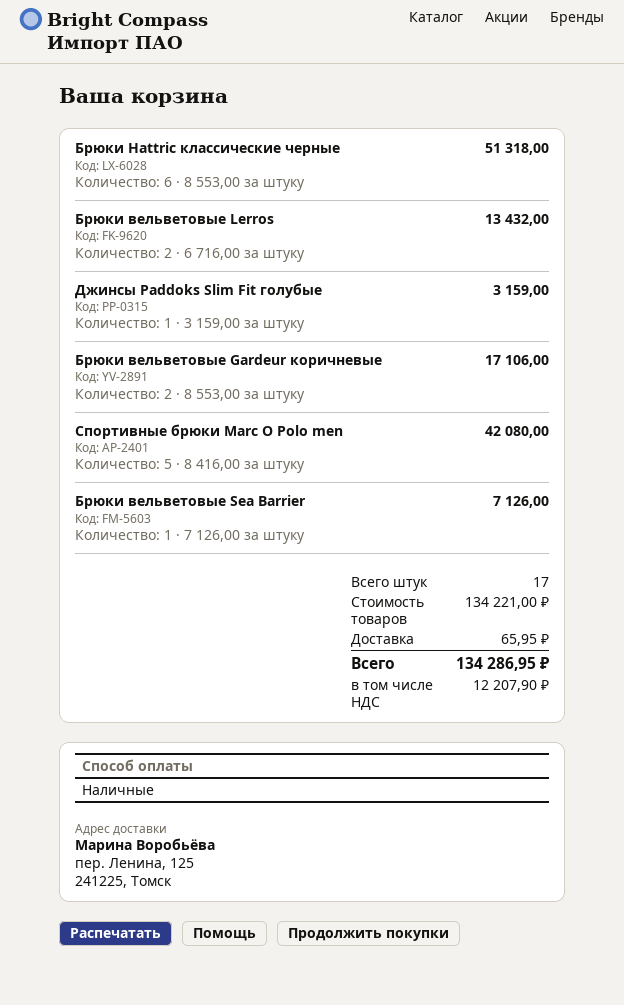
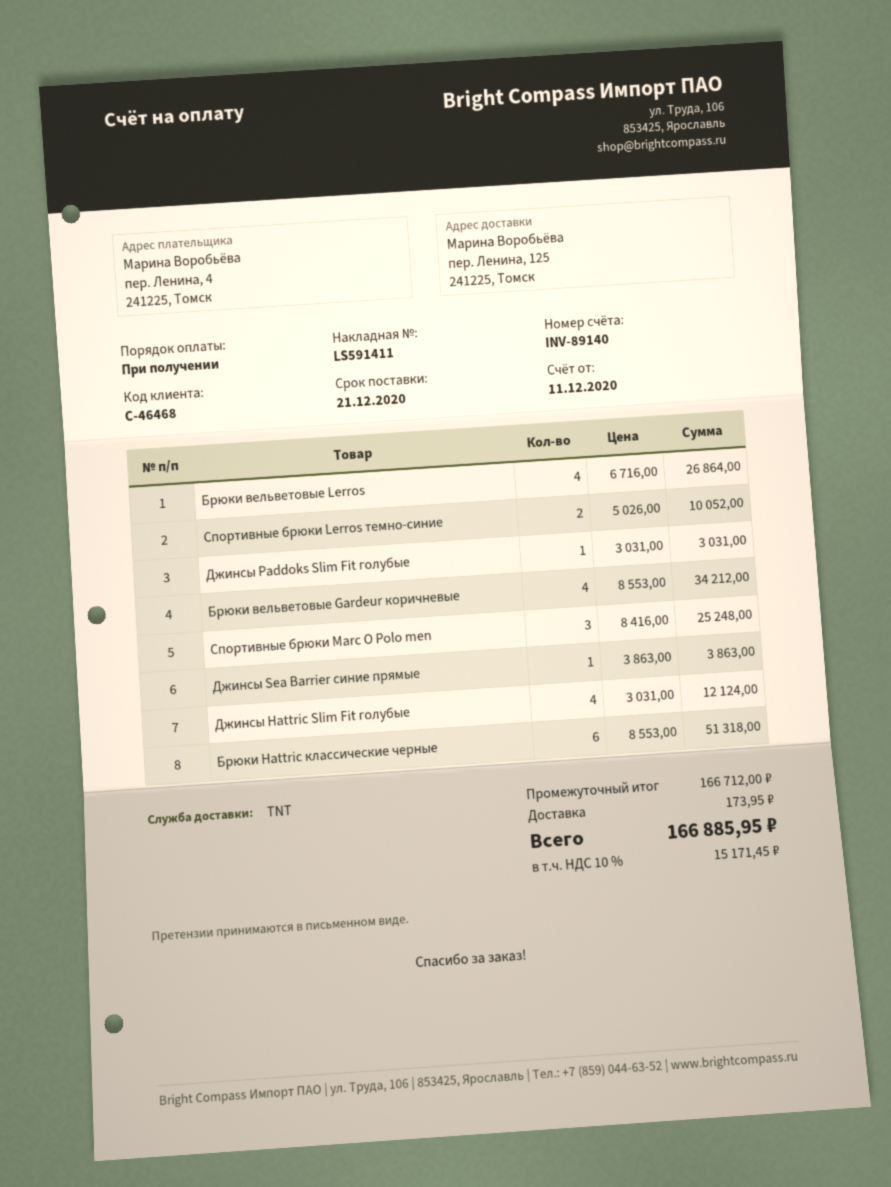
Брюки вельветовые Lerros: 2 x 6716.00 = 13432.00 -> 4 x 6716.00 = 26864.00
Джинсы Paddoks Slim Fit голубые: 1 x 3159.00 = 3159.00 -> 1 x 3031.00 = 3031.00
Брюки вельветовые Gardeur коричневые: 2 x 8553.00 = 17106.00 -> 4 x 8553.00 = 34212.00
Спортивные брюки Marc O Polo men: 5 x 8416.00 = 42080.00 -> 3 x 8416.00 = 25248.00
Брюки вельветовые Sea Barrier: 1 x 7126.00 = 7126.00 -> none
Спортивные брюки Lerros темно-синие: none -> 2 x 5026.00 = 10052.00
Джинсы Sea Barrier синие прямые: none -> 1 x 3863.00 = 3863.00
Джинсы Hattric Slim Fit голубые: none -> 4 x 3031.00 = 12124.00
subtotal: 134221.00 -> 166712.00
shipping: 65.95 -> 173.95
tax: 12207.90 -> 15171.45
total: 134286.95 -> 166885.95

